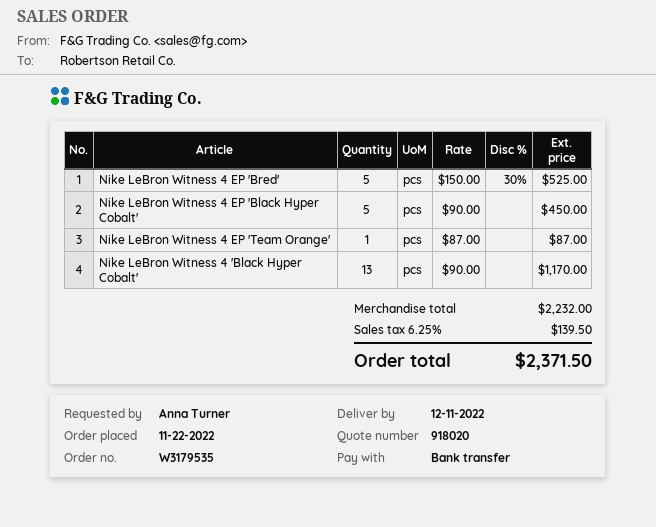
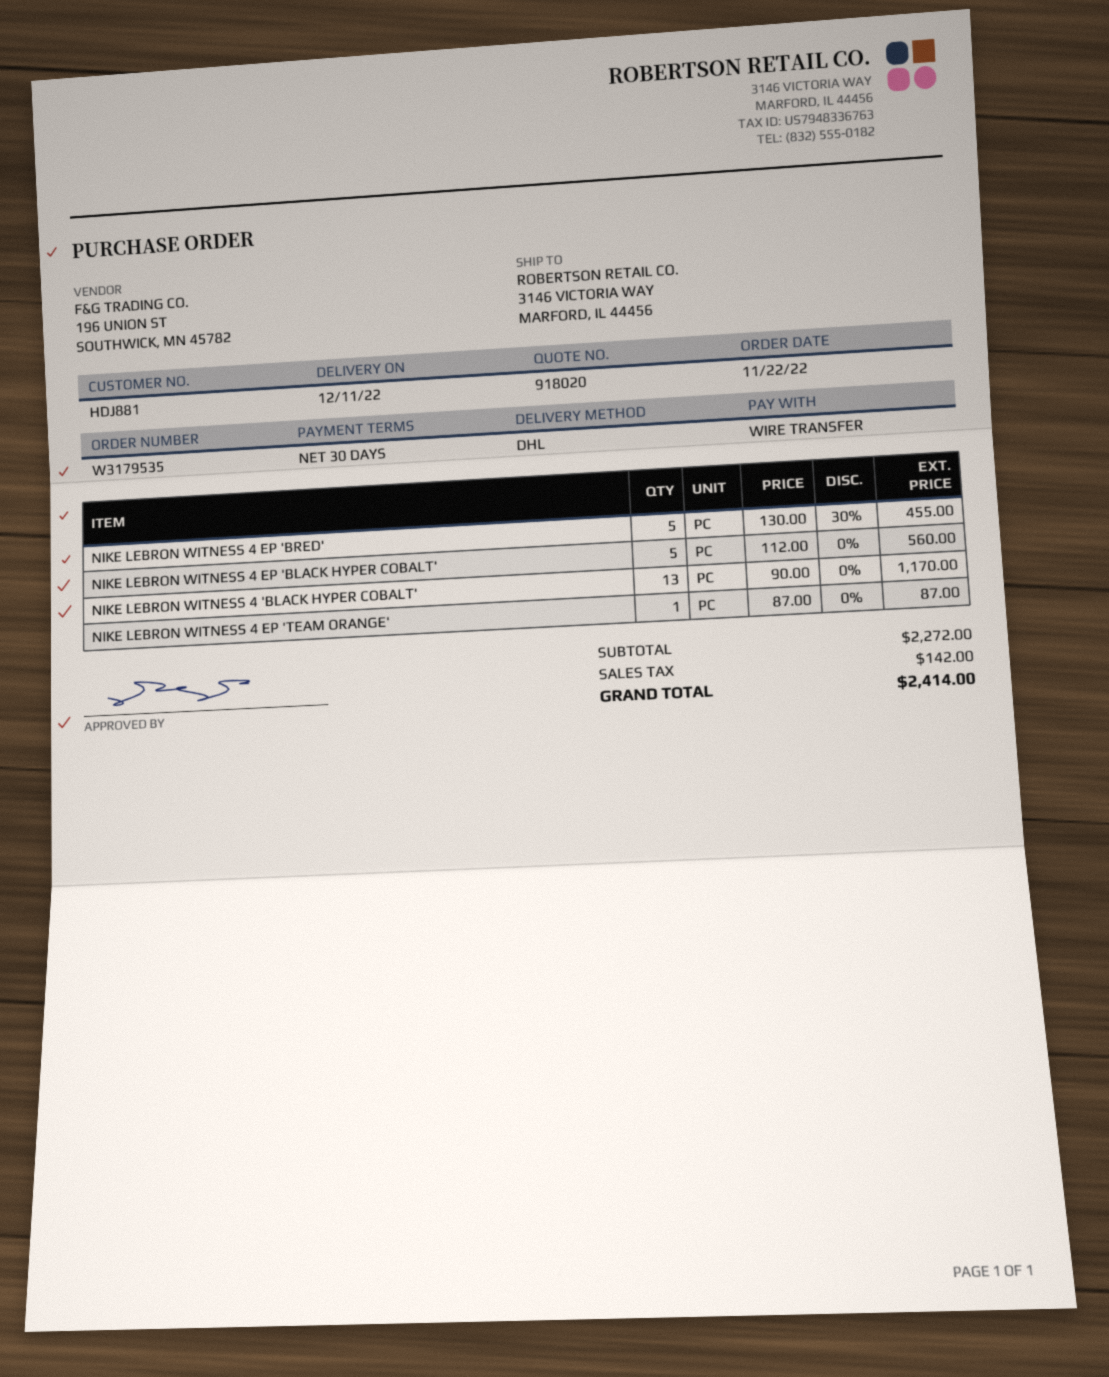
Nike LeBron Witness 4 EP 'Bred': 5 x 150.00 - 30% = 525.00 -> 5 x 130.00 - 30% = 455.00
Nike LeBron Witness 4 EP 'Black Hyper Cobalt': 5 x 90.00 = 450.00 -> 5 x 112.00 = 560.00
subtotal: 2232.00 -> 2272.00
tax: 139.50 -> 142.00
total: 2371.50 -> 2414.00

